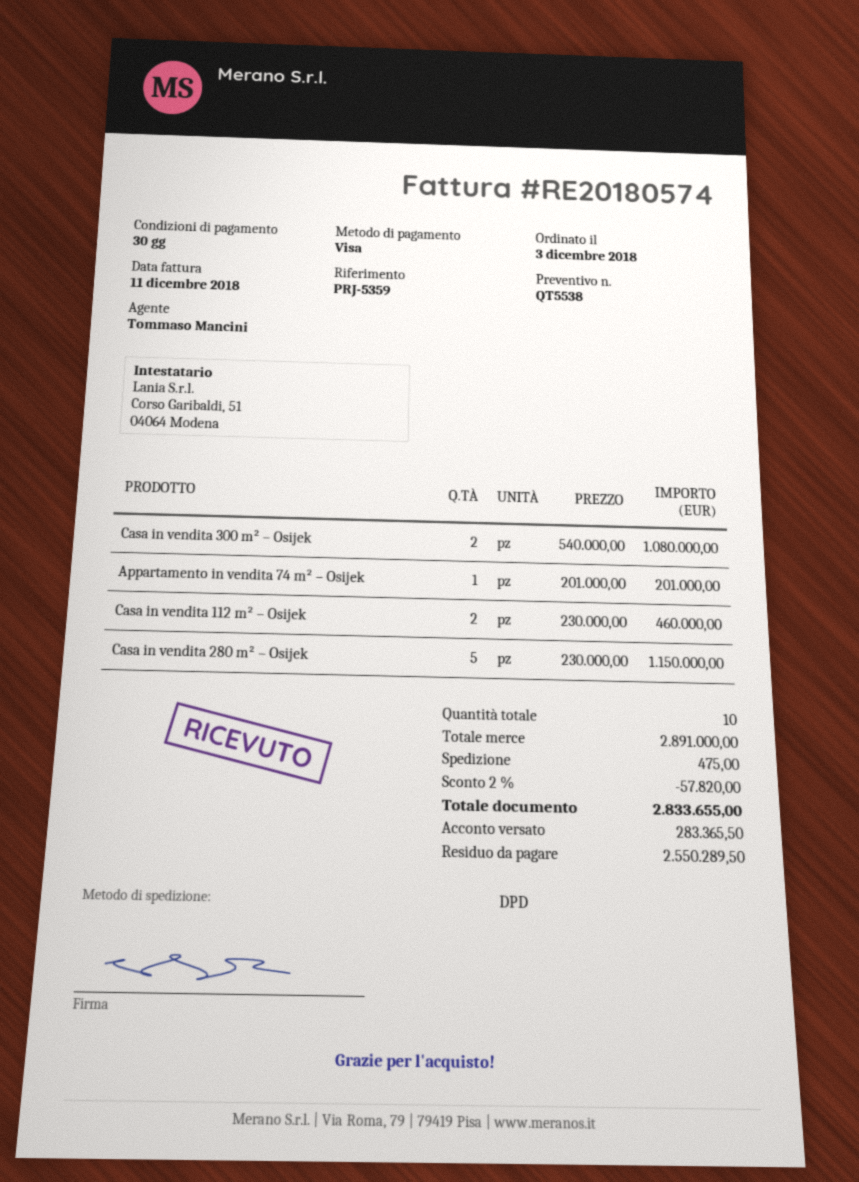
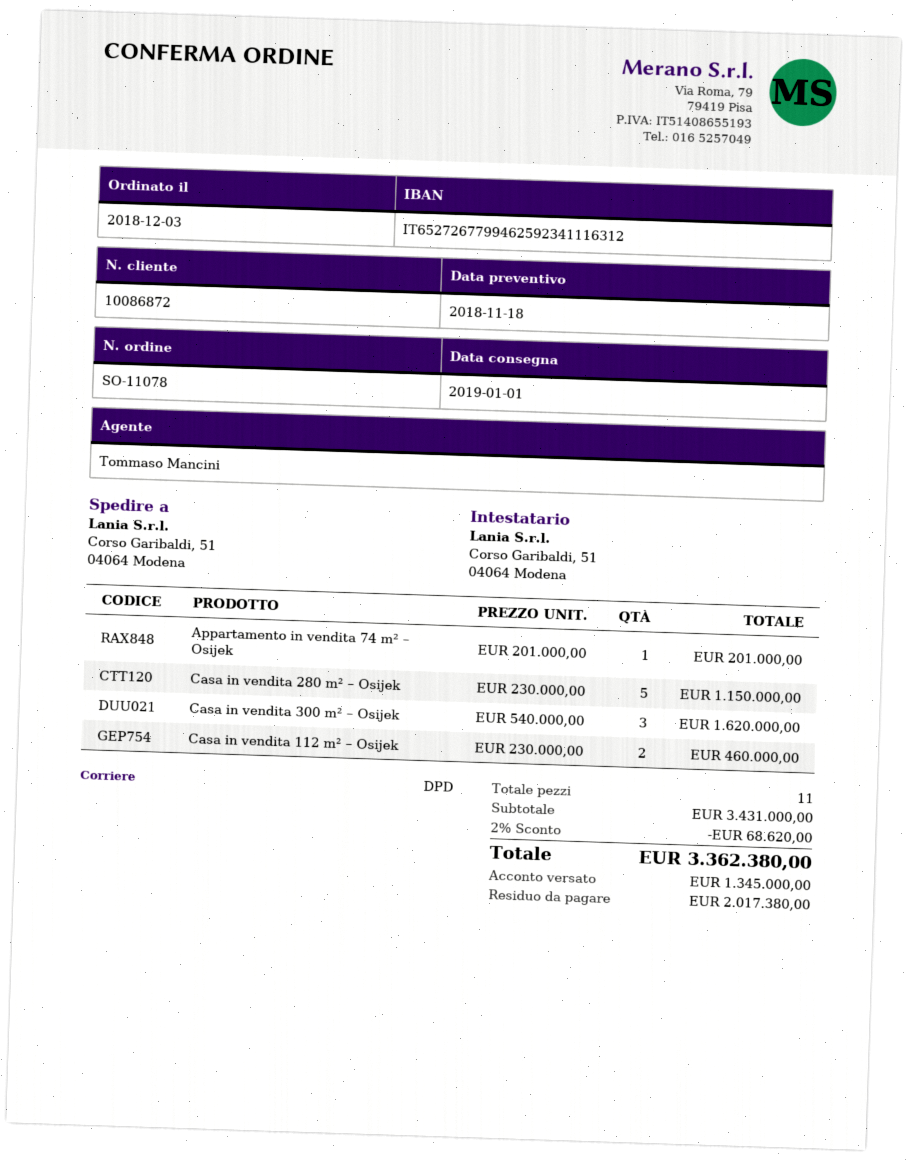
Casa in vendita 300 m² – Osijek: 2 x 540000.00 = 1080000.00 -> 3 x 540000.00 = 1620000.00
total quantity: 10 -> 11
subtotal: 2891000.00 -> 3431000.00
discount: 2% = 57820.00 -> 2% = 68620.00
shipping: 475.00 -> none
total: 2833655.00 -> 3362380.00
deposit: 283365.50 -> 1345000.00
balance: 2550289.50 -> 2017380.00

